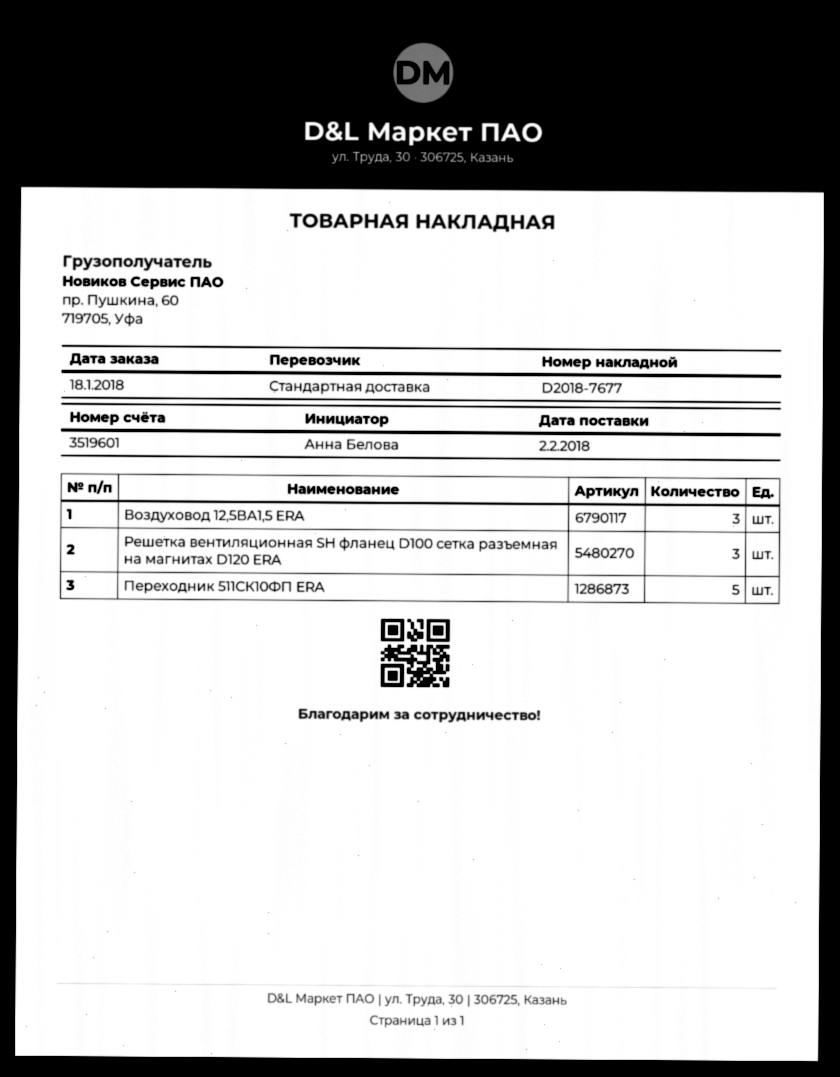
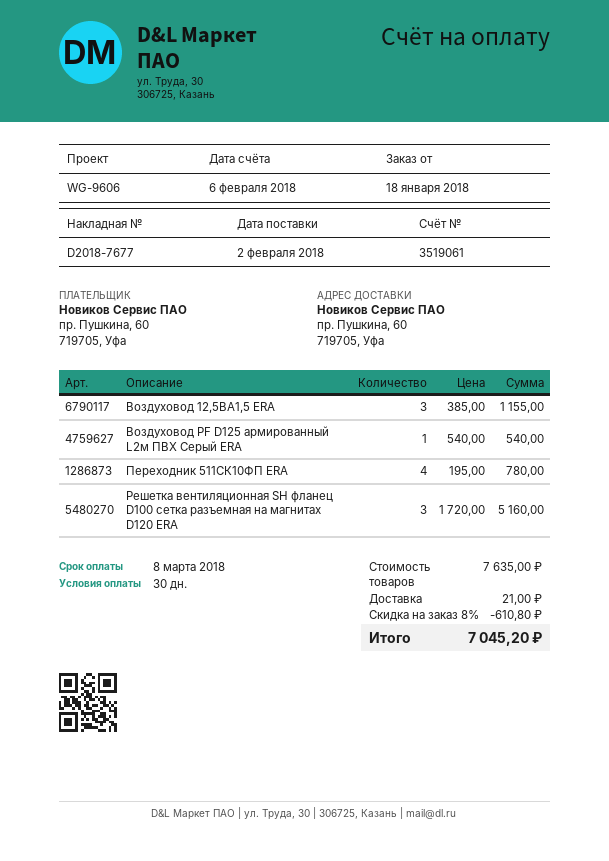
invoice number: 3519601 -> 3519061
Переходник 511СК10ФП ERA: 5 -> 4
Воздуховод PF D125 армированный L2м ПВХ Серый ERA: none -> 1

